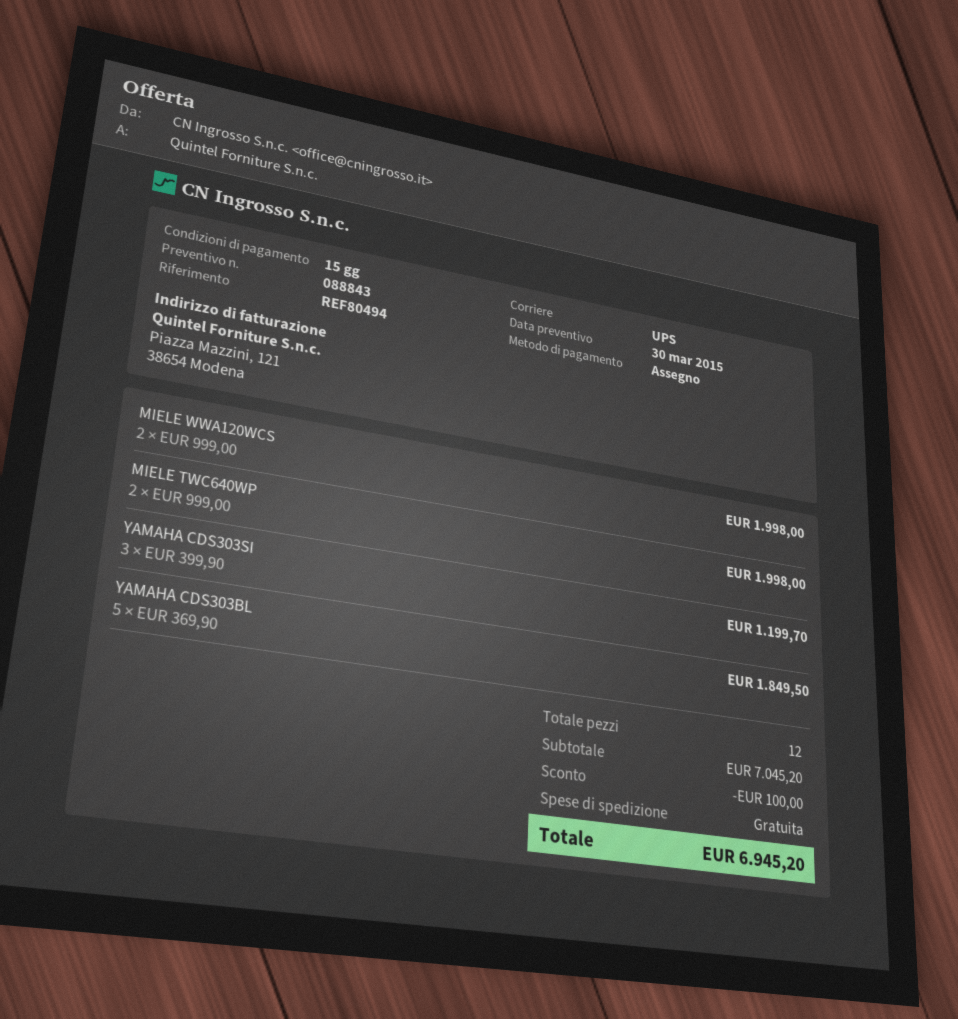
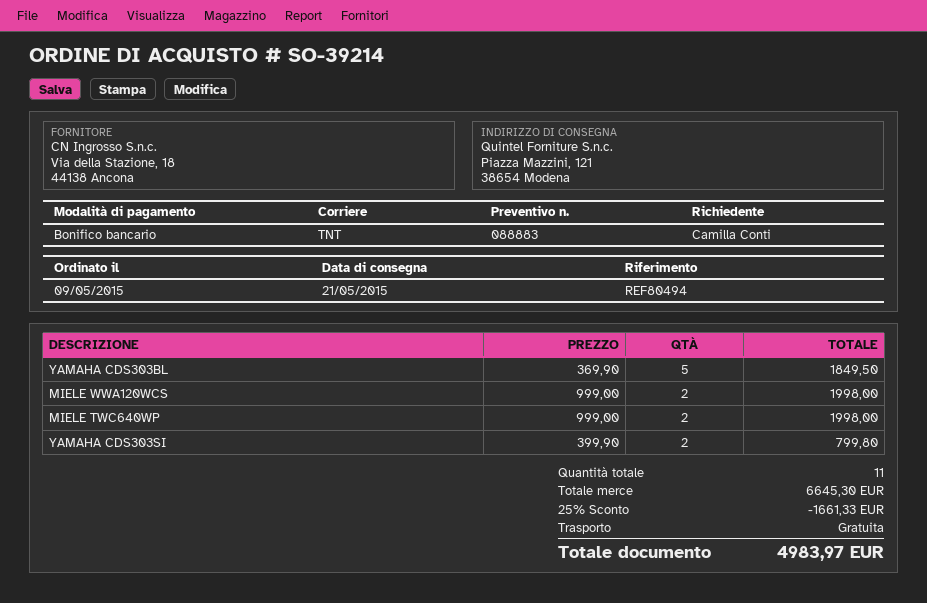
quote number: 088843 -> 088883
payment method: cheque -> bank transfer
shipping method: UPS -> TNT
YAMAHA CDS303SI: 3 x 399.90 = 1199.70 -> 2 x 399.90 = 799.80
total quantity: 12 -> 11
subtotal: 7045.20 -> 6645.30
discount: 100.00 -> 1661.33
total: 6945.20 -> 4983.97

